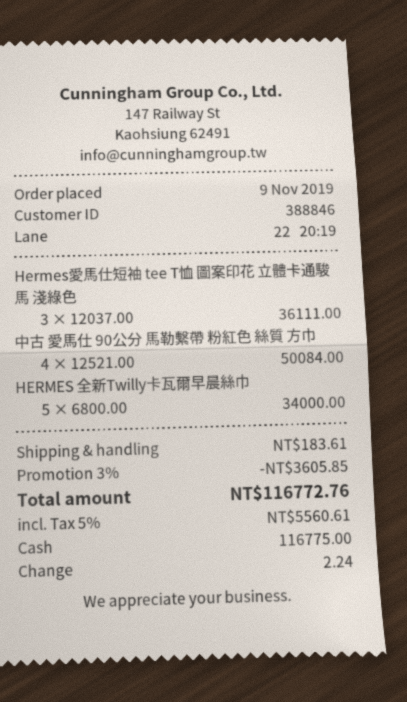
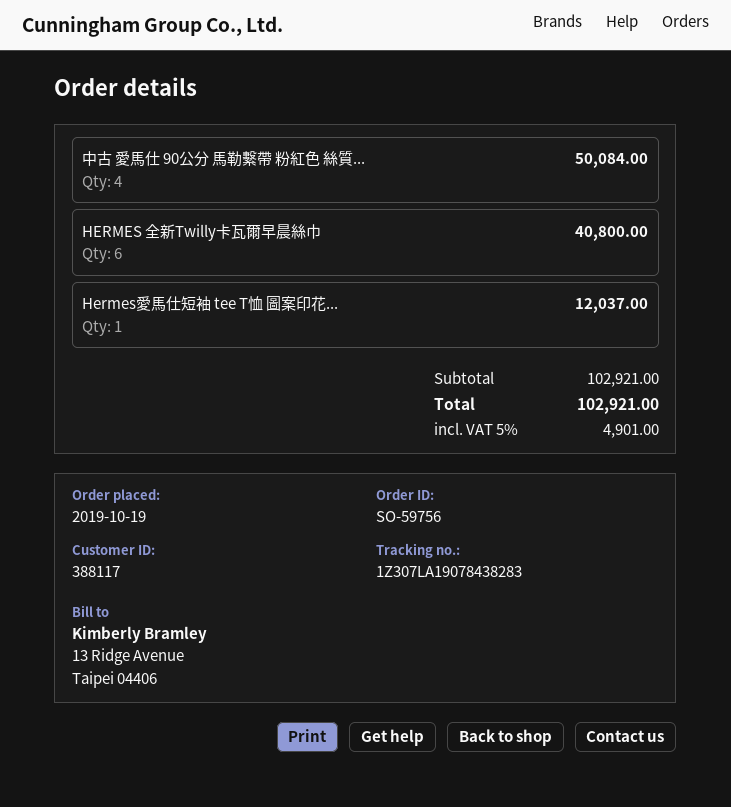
order date: 2019-11-09 -> 2019-10-19
customer number: 388846 -> 388117
Hermes愛馬仕短袖 tee T恤 圖案印花 立體卡通駿馬 淺綠色: 3 for 36111.00 -> 1 for 12037.00
HERMES 全新Twilly卡瓦爾早晨絲巾: 5 for 34000.00 -> 6 for 40800.00
discount: 3% = 3605.85 -> none
shipping: 183.61 -> none
tax: 5% = 5560.61 -> 5% = 4901.00
total: 116772.76 -> 102921.00

